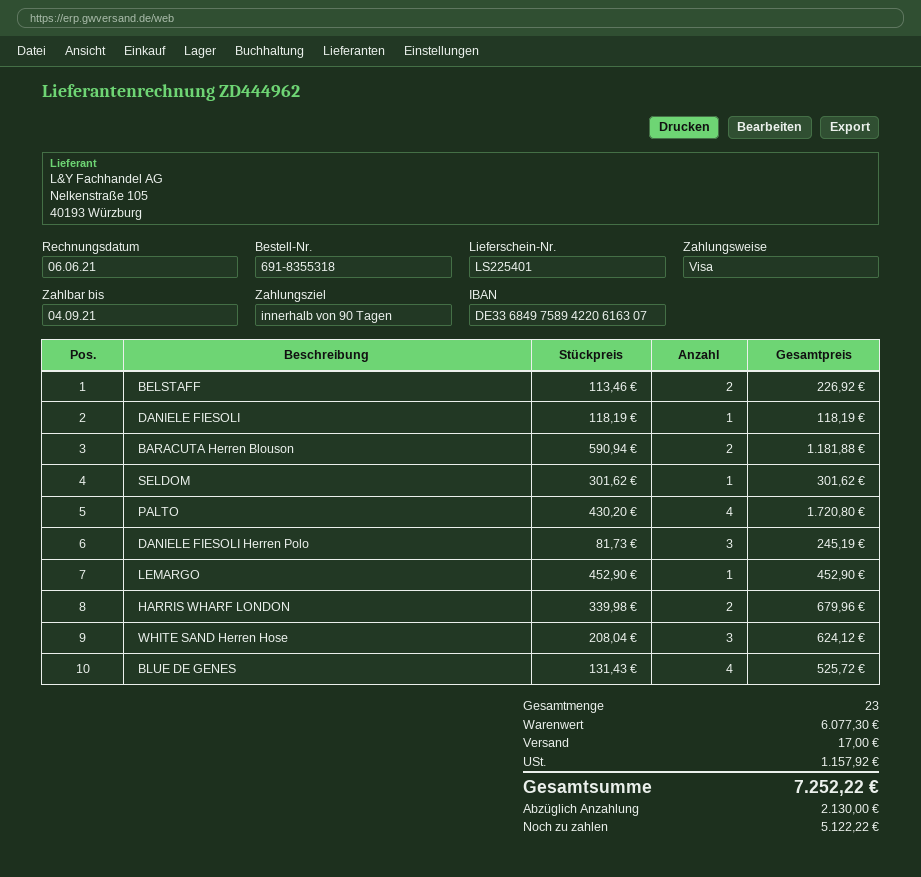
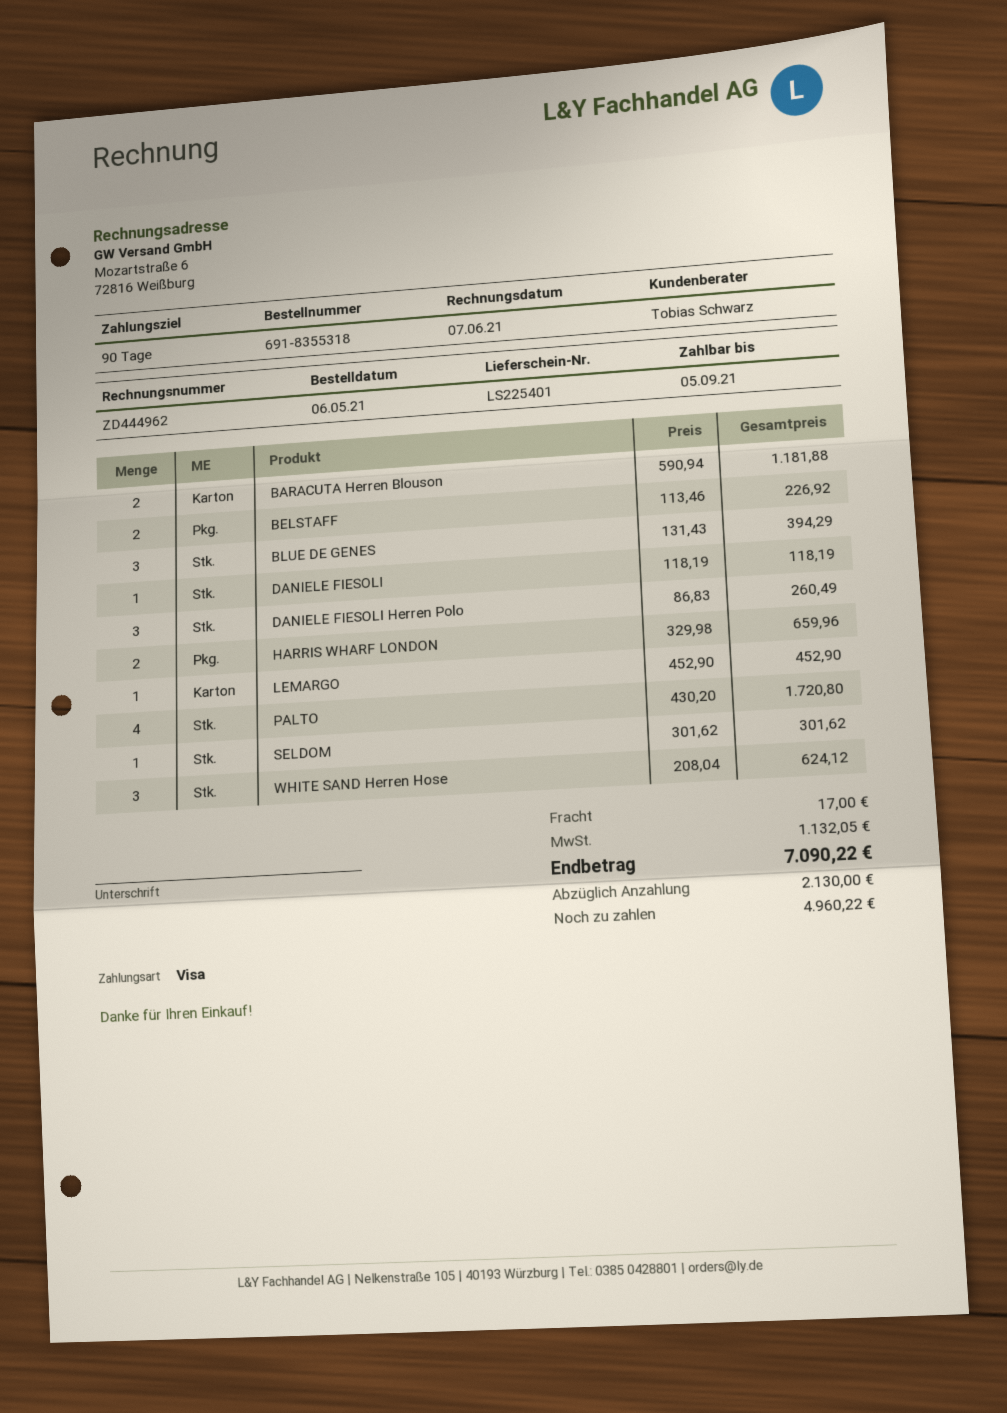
invoice date: 2021-06-06 -> 2021-06-07
due date: 2021-09-04 -> 2021-09-05
DANIELE FIESOLI Herren Polo: 3 x 81.73 = 245.19 -> 3 x 86.83 = 260.49
HARRIS WHARF LONDON: 2 x 339.98 = 679.96 -> 2 x 329.98 = 659.96
BLUE DE GENES: 4 x 131.43 = 525.72 -> 3 x 131.43 = 394.29
tax: 1157.92 -> 1132.05
total: 7252.22 -> 7090.22
balance: 5122.22 -> 4960.22

